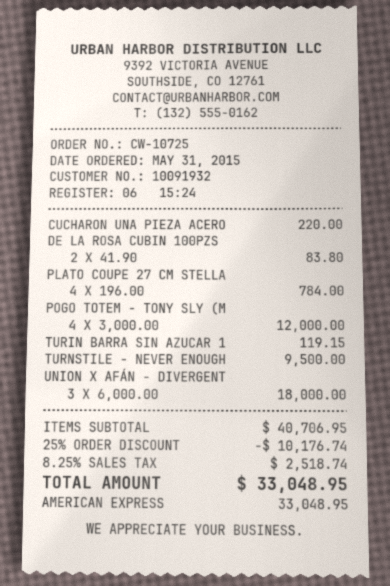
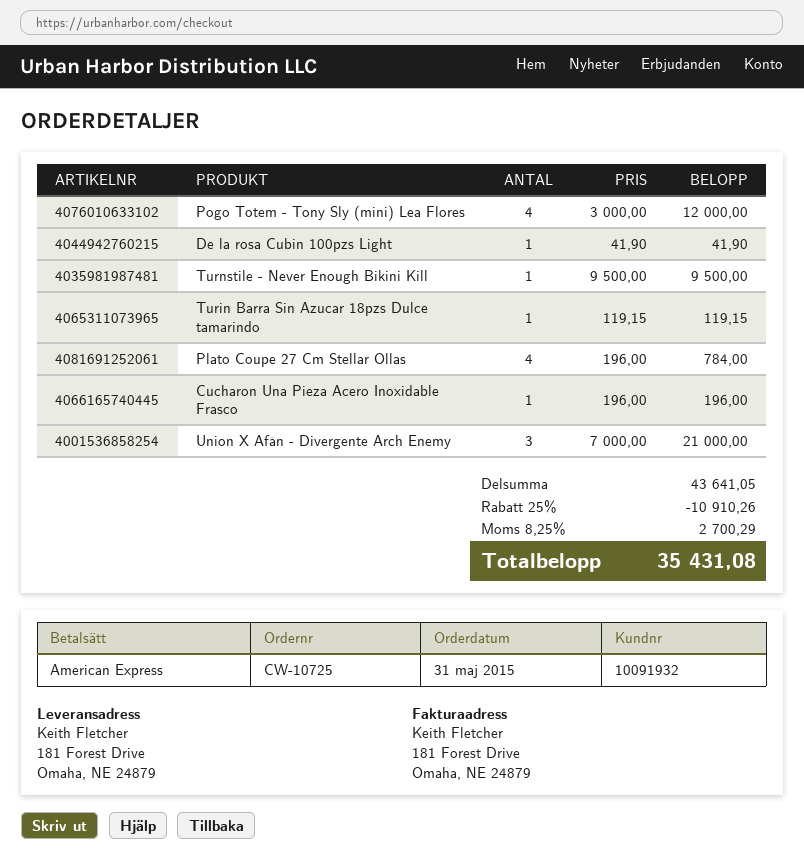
CUCHARON UNA PIEZA ACERO: 1 x 220.00 = 220.00 -> 1 x 196.00 = 196.00
DE LA ROSA CUBIN 100PZS: 2 x 41.90 = 83.80 -> 1 x 41.90 = 41.90
UNION X AFÁN - DIVERGENT: 3 x 6000.00 = 18000.00 -> 3 x 7000.00 = 21000.00
subtotal: 40706.95 -> 43641.05
discount: 25% = 10176.74 -> 25% = 10910.26
tax: 8.25% = 2518.74 -> 8.25% = 2700.29
total: 33048.95 -> 35431.08

